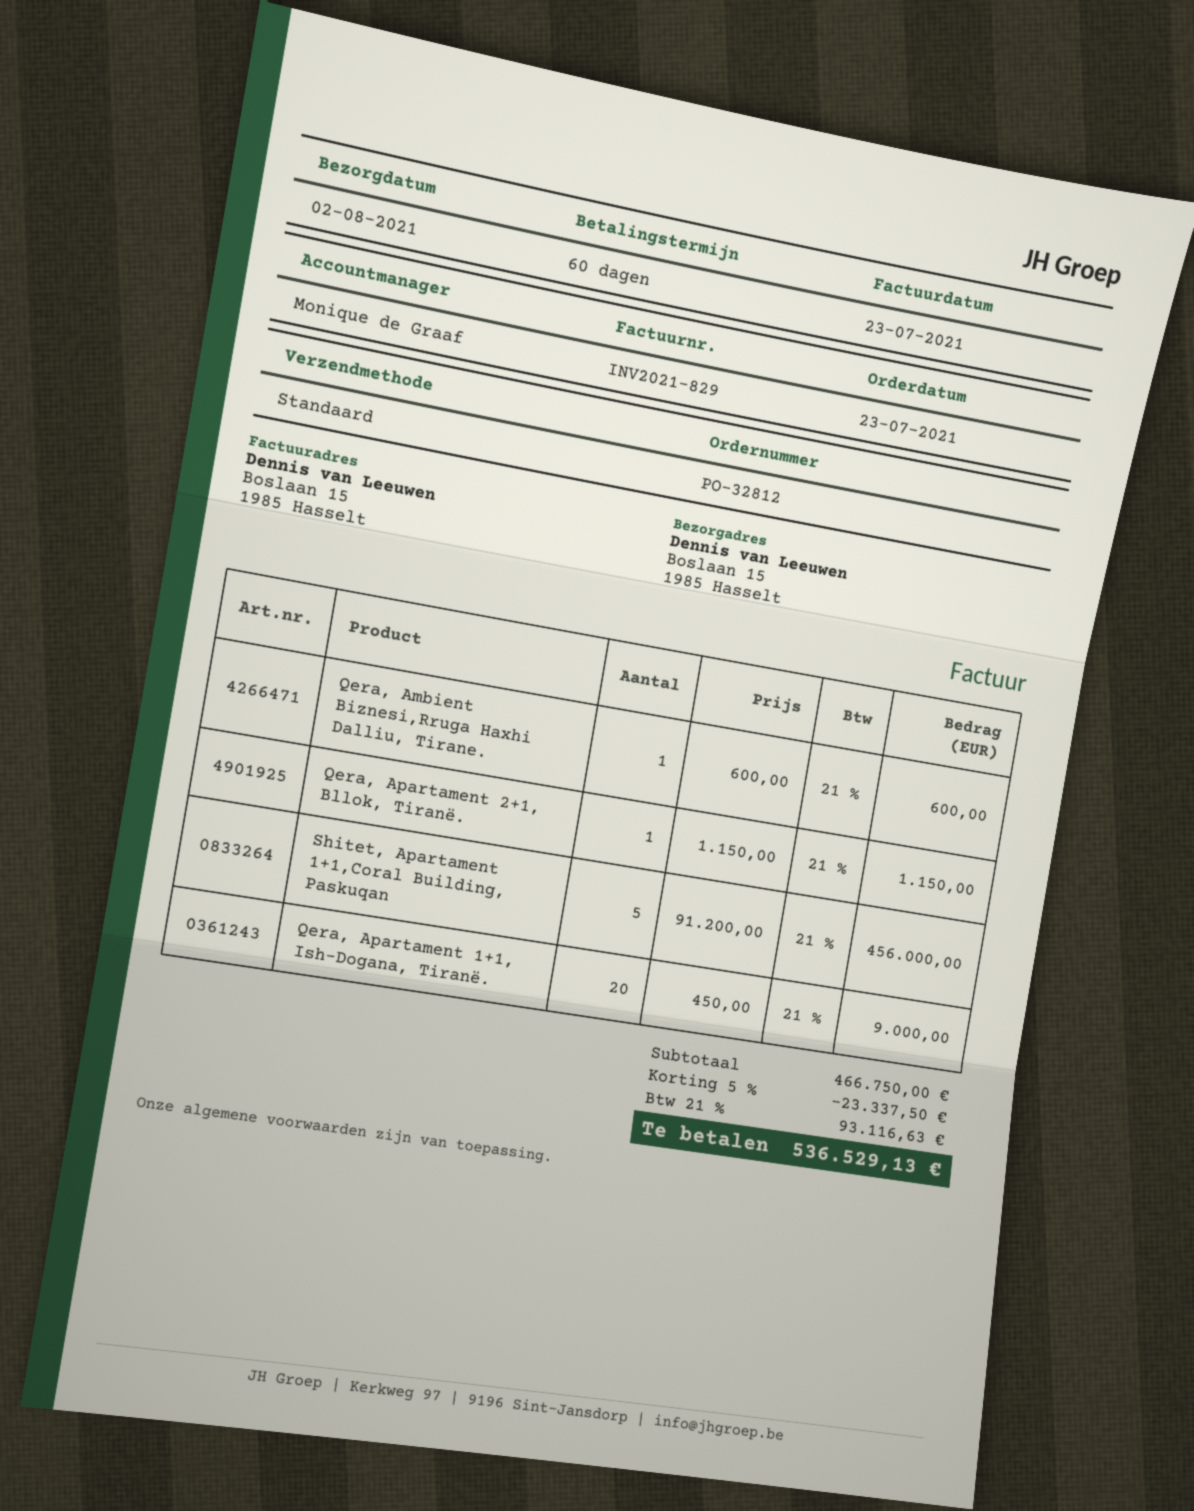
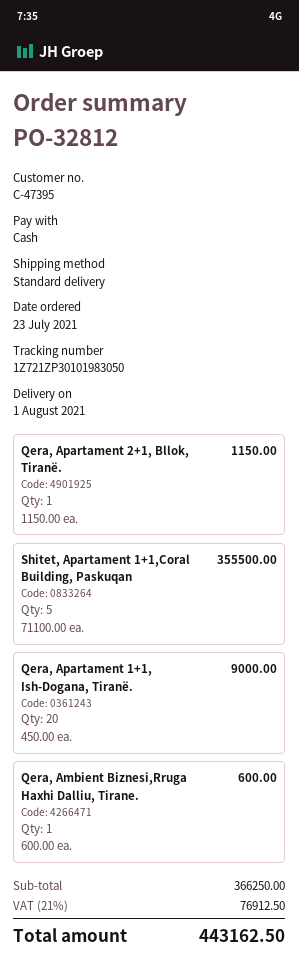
delivery date: 2021-08-02 -> 2021-08-01
Shitet, Apartament 1+1,Coral Building, Paskuqan: 5 x 91200.00 = 456000.00 -> 5 x 71100.00 = 355500.00
subtotal: 466750.00 -> 366250.00
discount: 5% = 23337.50 -> none
tax: 21% = 93116.63 -> 21% = 76912.50
total: 536529.13 -> 443162.50

